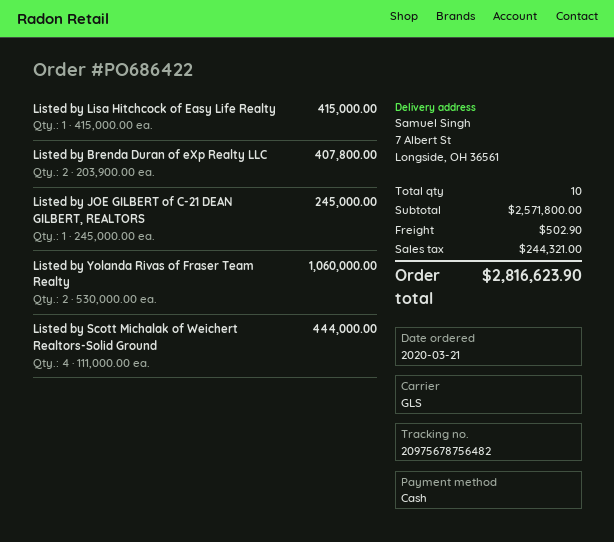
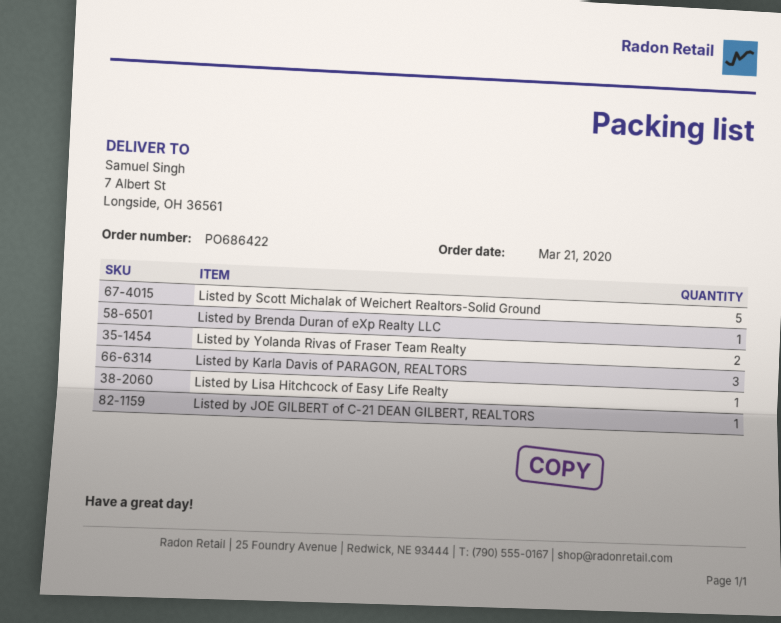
Listed by Brenda Duran of eXp Realty LLC: 2 -> 1
Listed by Scott Michalak of Weichert Realtors-Solid Ground: 4 -> 5
Listed by Karla Davis of PARAGON, REALTORS: none -> 3

